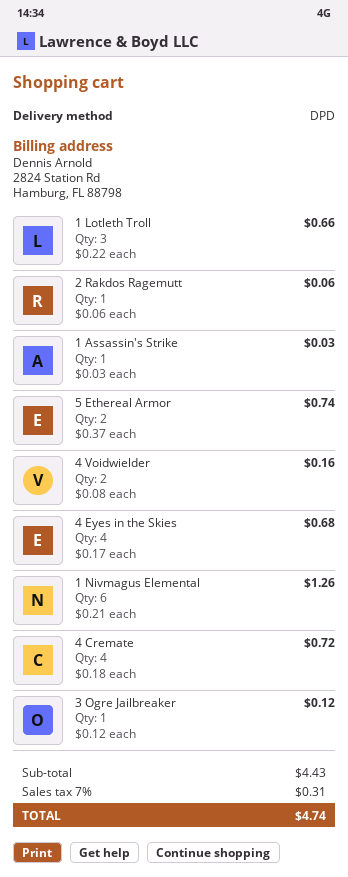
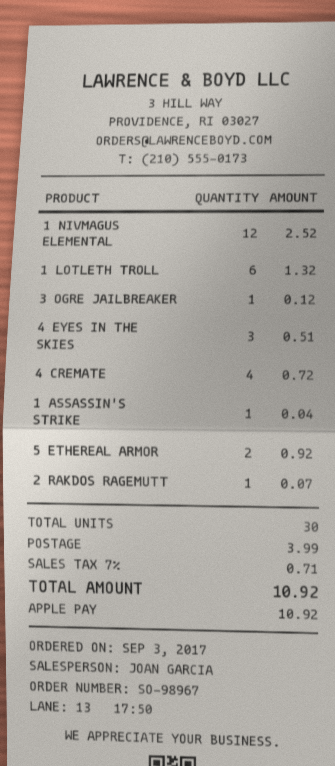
1 Lotleth Troll: 3 for 0.66 -> 6 for 1.32
2 Rakdos Ragemutt: 1 for 0.06 -> 1 for 0.07
1 Assassin's Strike: 1 for 0.03 -> 1 for 0.04
5 Ethereal Armor: 2 for 0.74 -> 2 for 0.92
4 Voidwielder: 2 for 0.16 -> none
4 Eyes in the Skies: 4 for 0.68 -> 3 for 0.51
1 Nivmagus Elemental: 6 for 1.26 -> 12 for 2.52
shipping: none -> 3.99
tax: 7% = 0.31 -> 7% = 0.71
total: 4.74 -> 10.92

